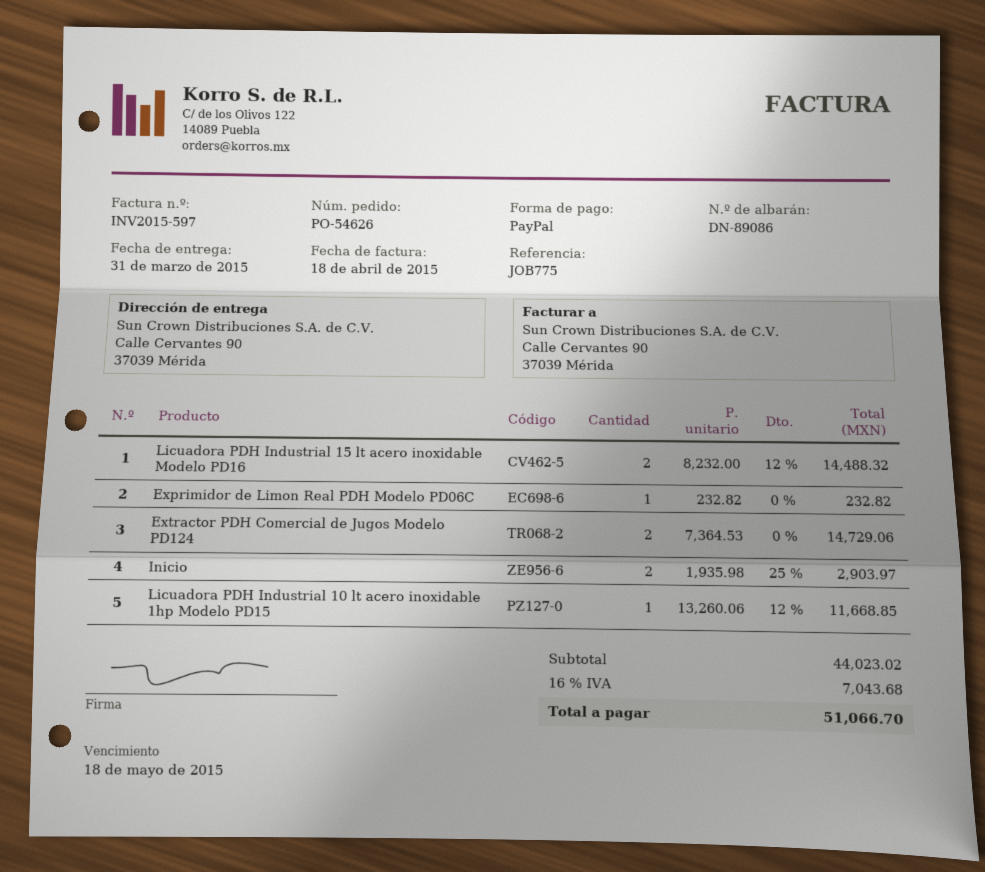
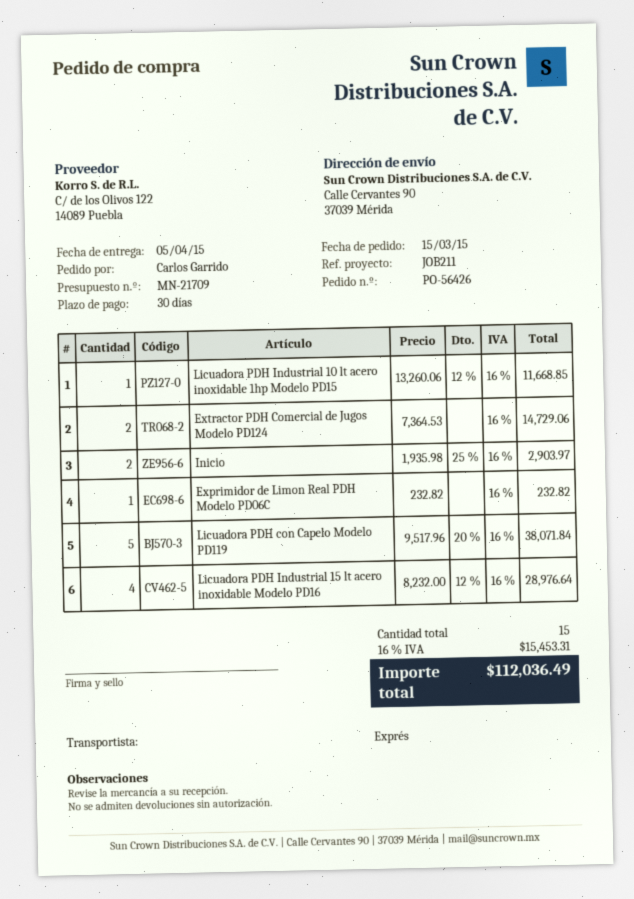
order number: PO-54626 -> PO-56426
delivery date: 2015-03-31 -> 2015-04-05
reference: JOB775 -> JOB211
Licuadora PDH Industrial 15 lt acero inoxidable Modelo PD16: 2 x 8232.00 - 12% = 14488.32 -> 4 x 8232.00 - 12% = 28976.64
Licuadora PDH con Capelo Modelo PD119: none -> 5 x 9517.96 - 20% = 38071.84
tax: 16% = 7043.68 -> 16% = 15453.31
total: 51066.70 -> 112036.49

